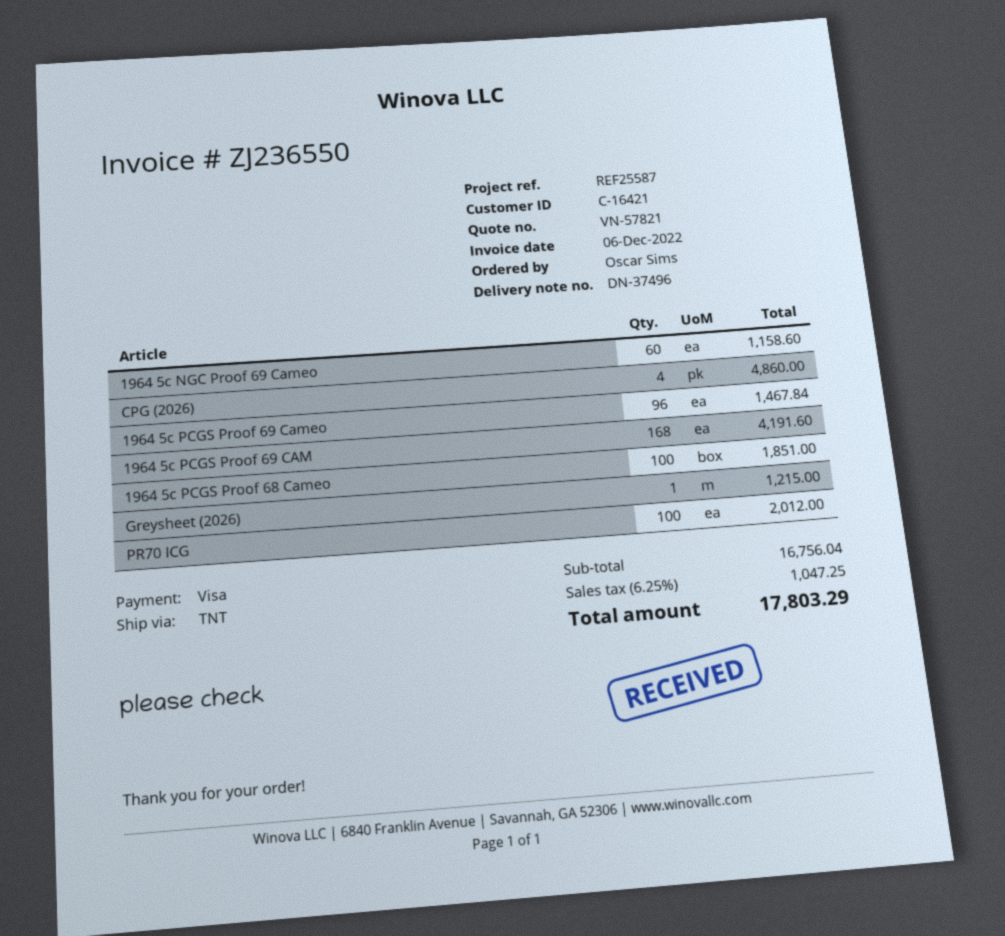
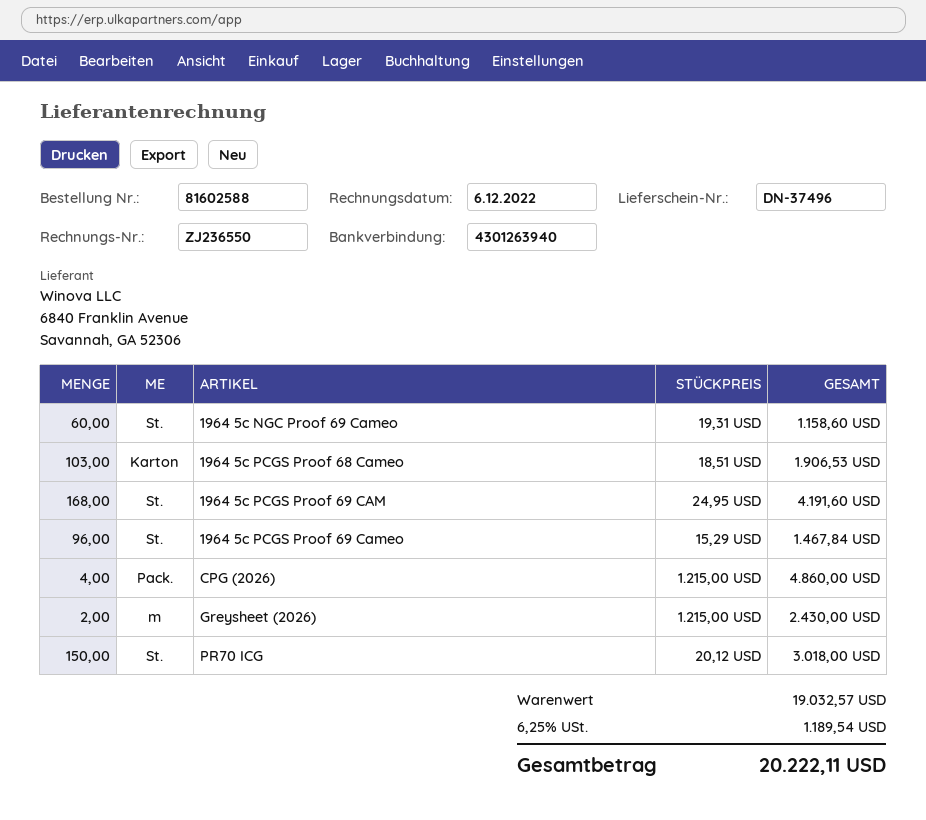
1964 5c PCGS Proof 68 Cameo: 100 for 1851.00 -> 103 for 1906.53
Greysheet (2026): 1 for 1215.00 -> 2 for 2430.00
PR70 ICG: 100 for 2012.00 -> 150 for 3018.00
subtotal: 16756.04 -> 19032.57
tax: 6.25% = 1047.25 -> 6.25% = 1189.54
total: 17803.29 -> 20222.11

